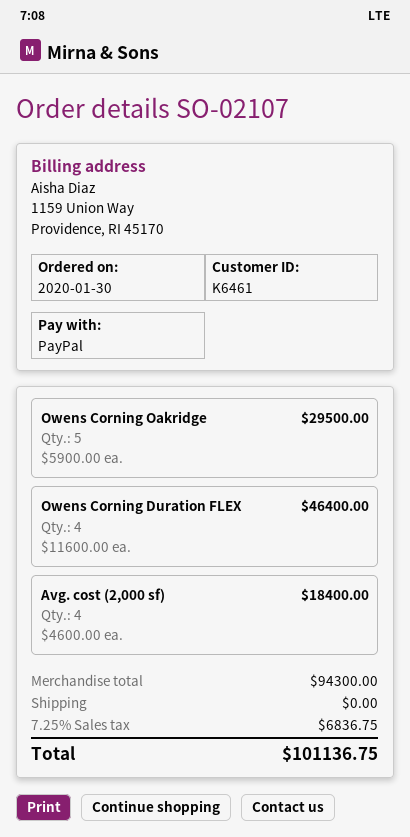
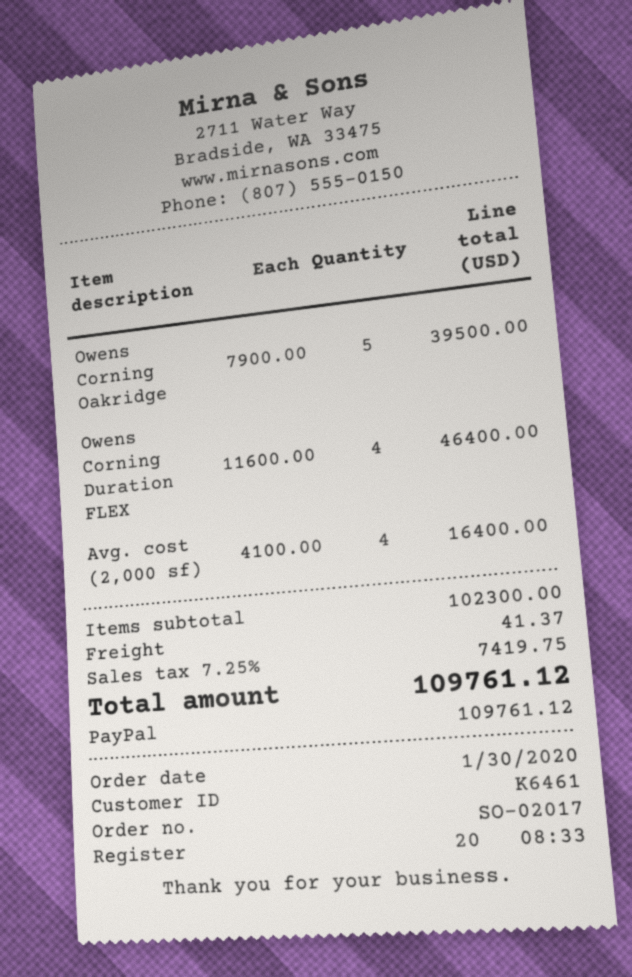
order number: SO-02107 -> SO-02017
Owens Corning Oakridge: 5 x 5900.00 = 29500.00 -> 5 x 7900.00 = 39500.00
Avg. cost (2,000 sf): 4 x 4600.00 = 18400.00 -> 4 x 4100.00 = 16400.00
subtotal: 94300.00 -> 102300.00
shipping: 0.00 -> 41.37
tax: 7.25% = 6836.75 -> 7.25% = 7419.75
total: 101136.75 -> 109761.12

